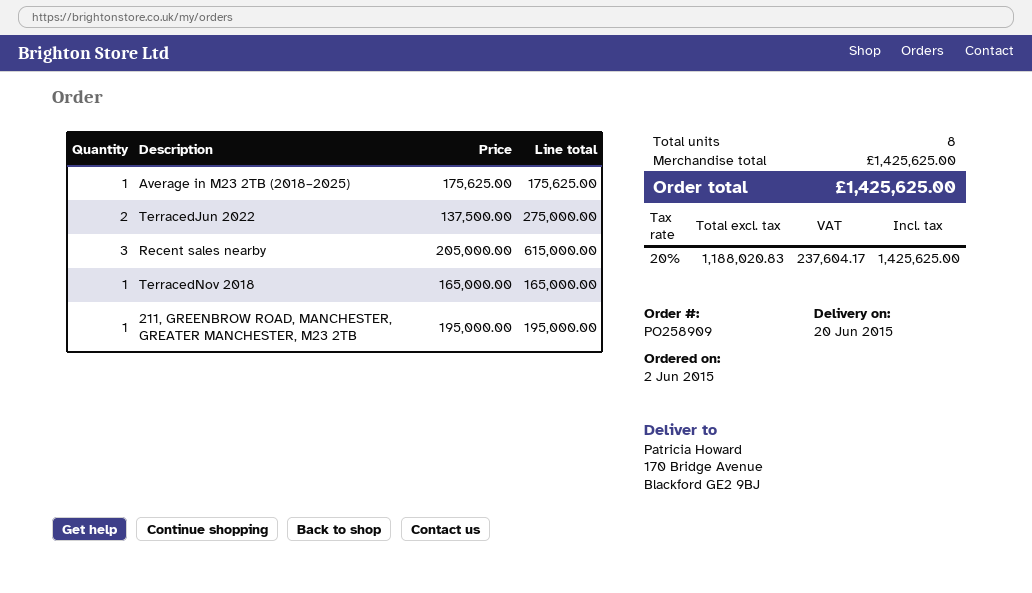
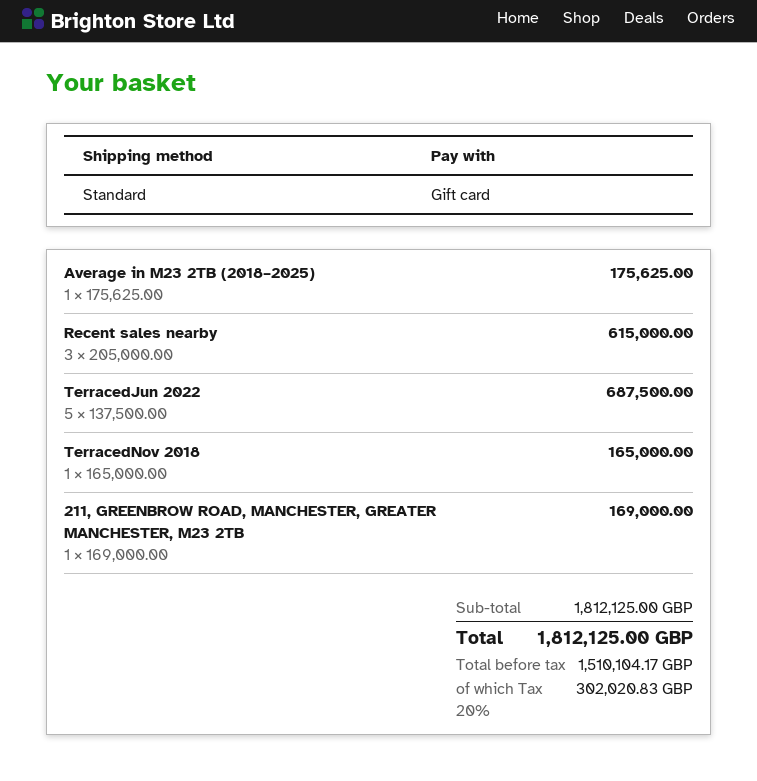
TerracedJun 2022: 2 x 137500.00 = 275000.00 -> 5 x 137500.00 = 687500.00
211, GREENBROW ROAD, MANCHESTER, GREATER MANCHESTER, M23 2TB: 1 x 195000.00 = 195000.00 -> 1 x 169000.00 = 169000.00
subtotal: 1425625.00 -> 1812125.00
net: 1188020.83 -> 1510104.17
tax: 20% = 237604.17 -> 20% = 302020.83
total: 1425625.00 -> 1812125.00

